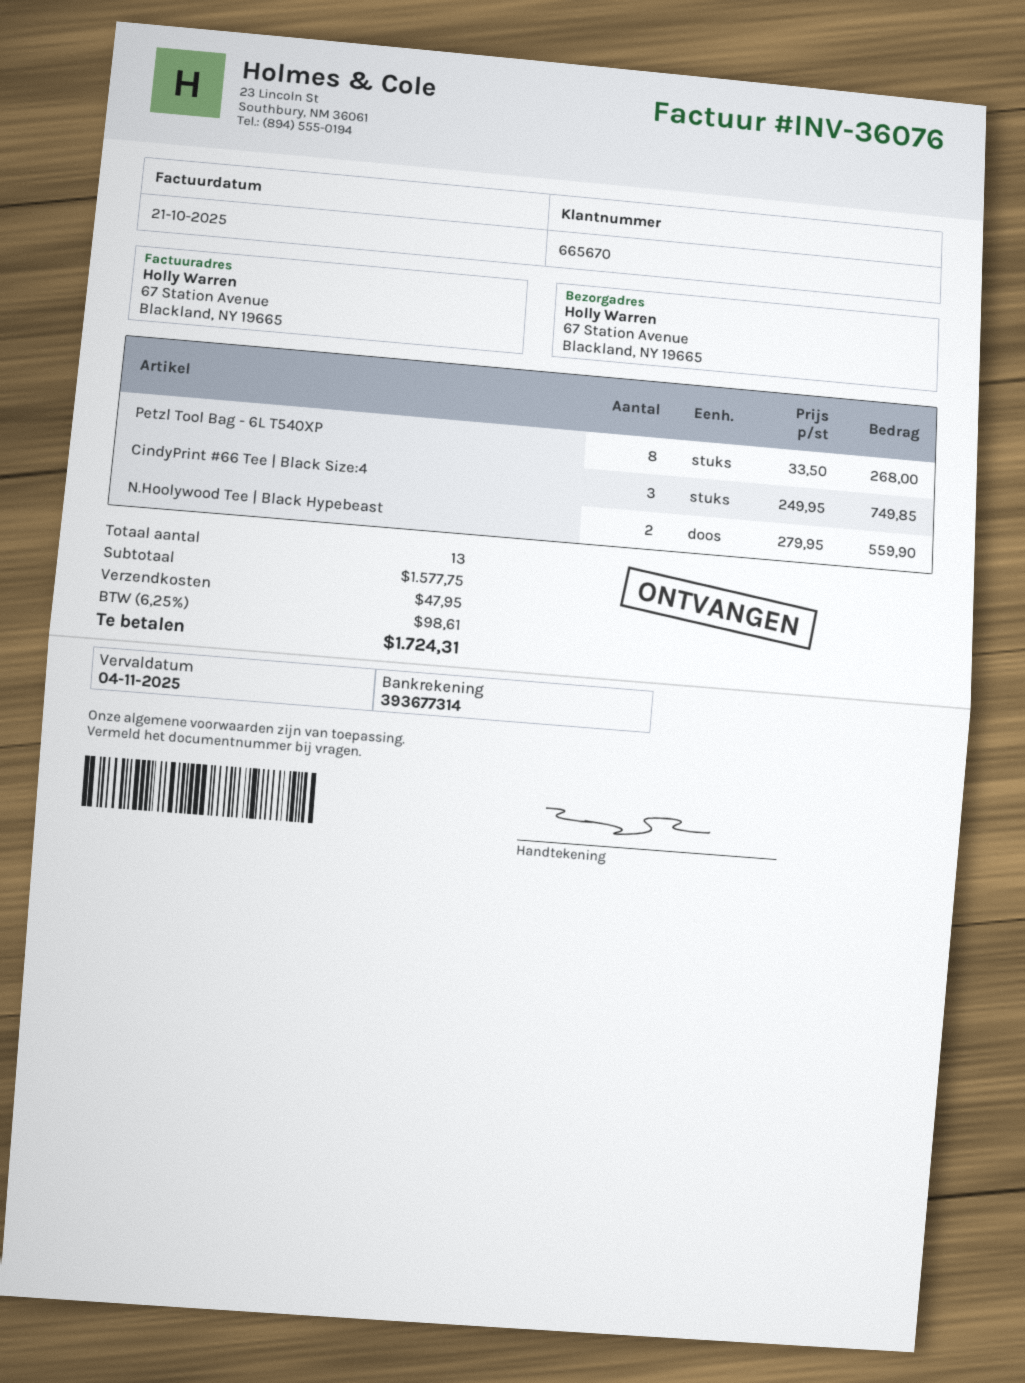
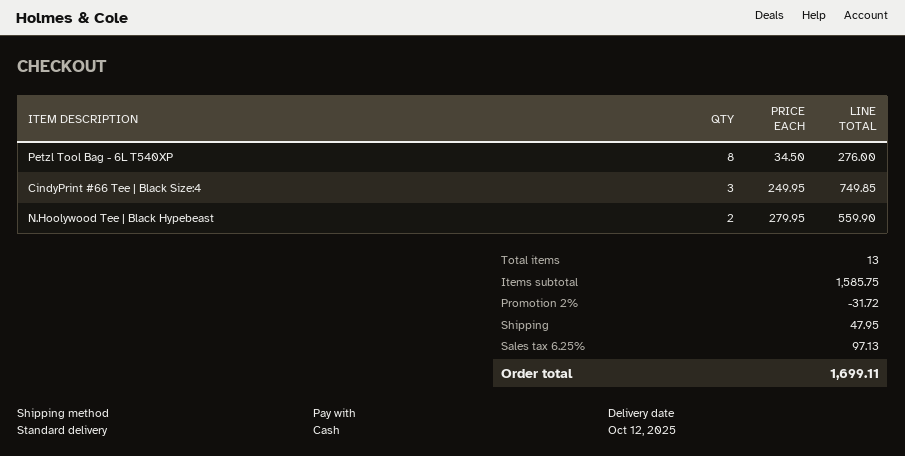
Petzl Tool Bag - 6L T540XP: 8 x 33.50 = 268.00 -> 8 x 34.50 = 276.00
subtotal: 1577.75 -> 1585.75
discount: none -> 2% = 31.72
tax: 6.25% = 98.61 -> 6.25% = 97.13
total: 1724.31 -> 1699.11

